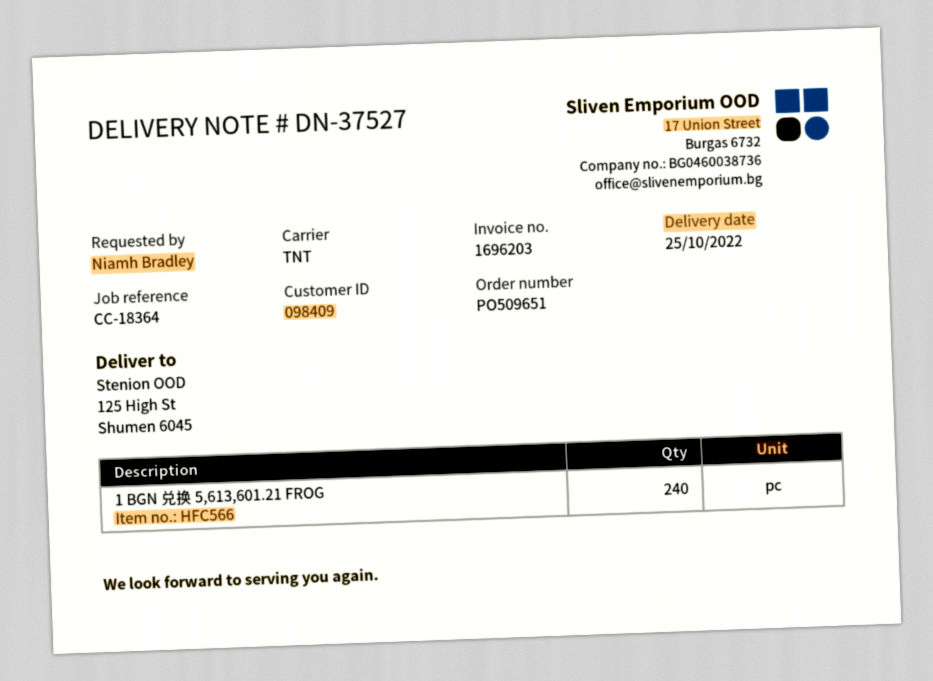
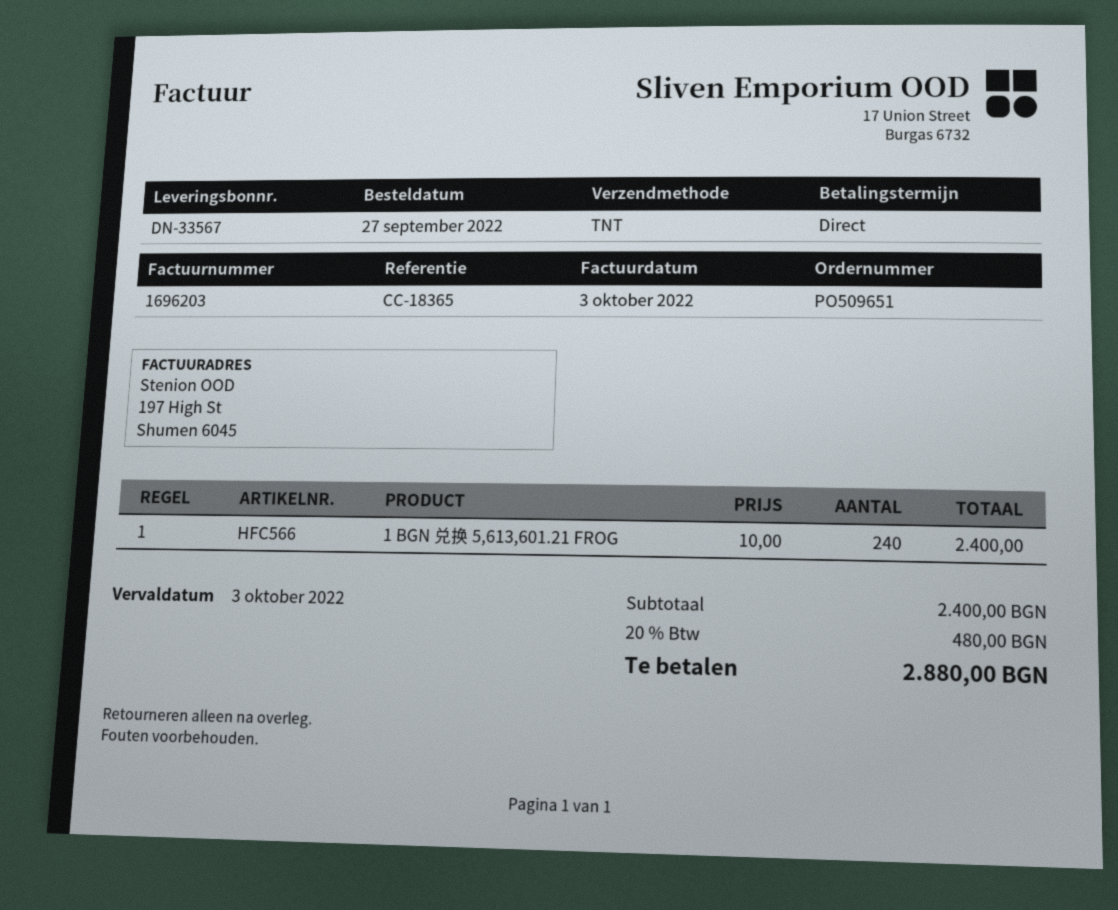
delivery note number: DN-37527 -> DN-33567
reference: CC-18364 -> CC-18365

